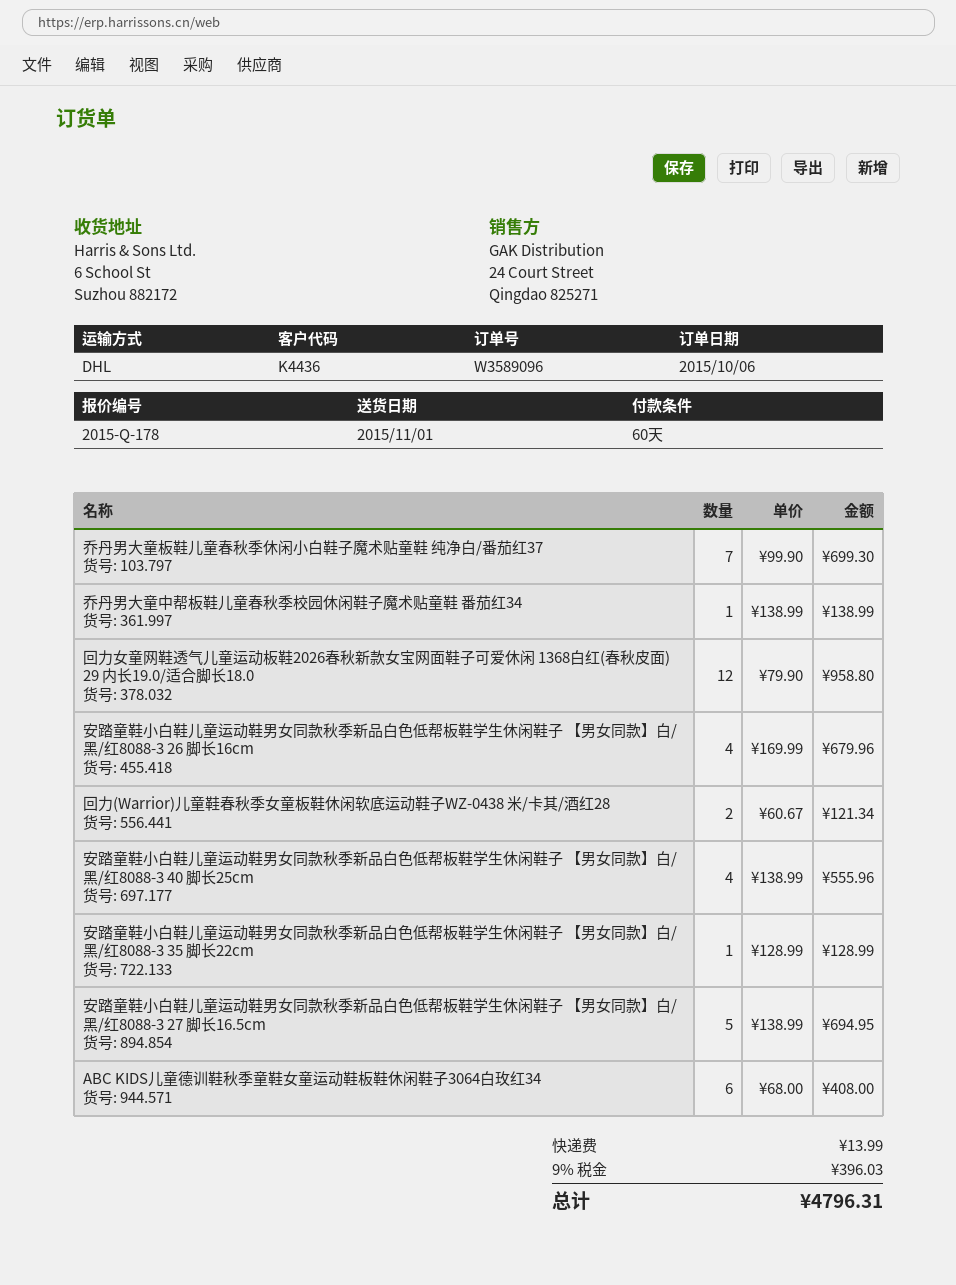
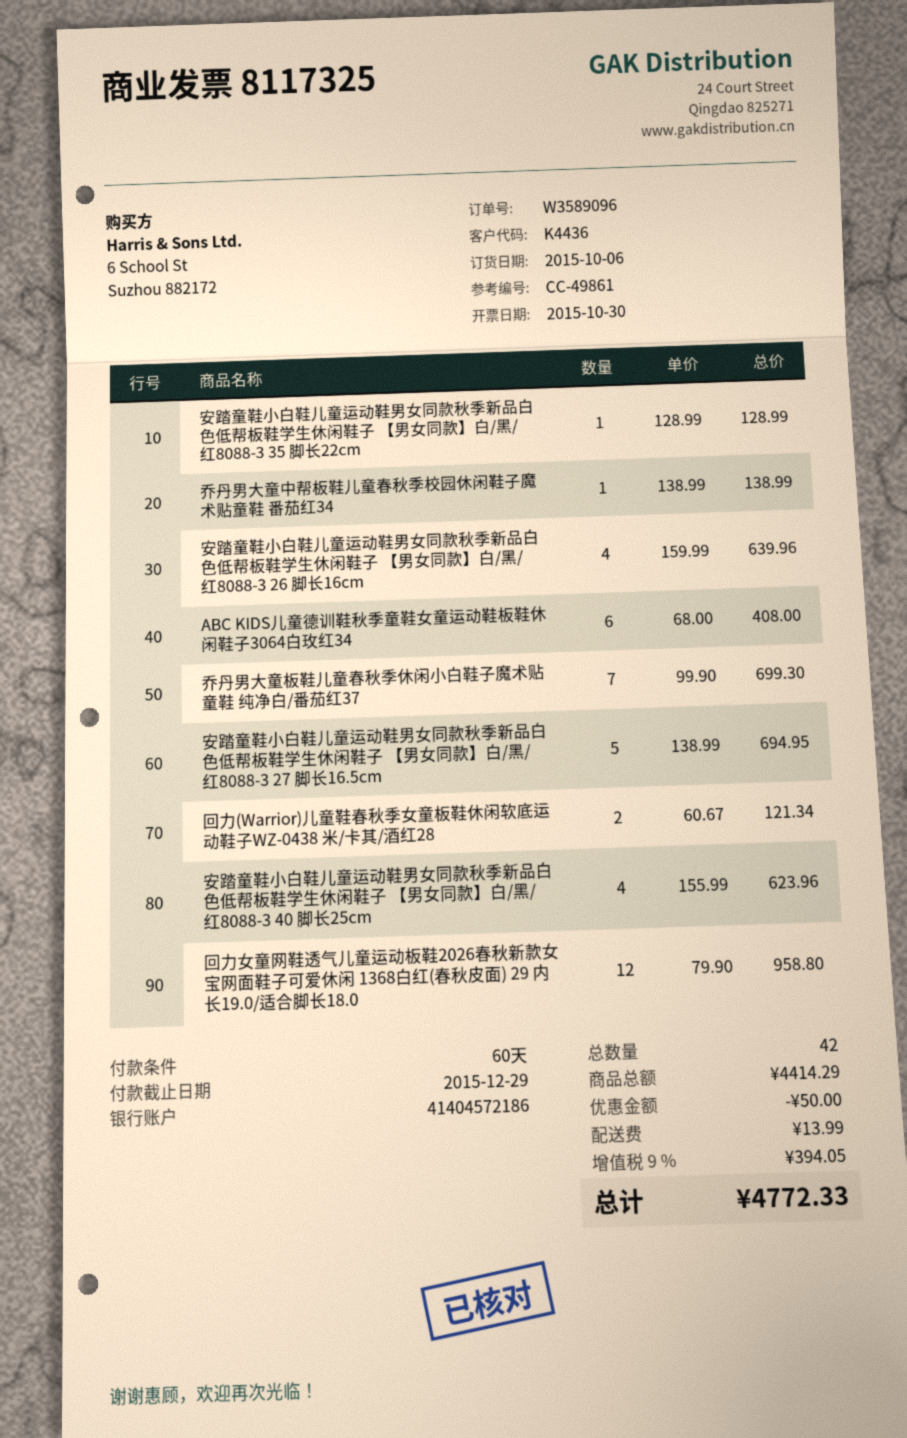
安踏童鞋小白鞋儿童运动鞋男女同款秋季新品白色低帮板鞋学生休闲鞋子 【男女同款】白/黑/红8088-3 26 脚长16cm: 4 x 169.99 = 679.96 -> 4 x 159.99 = 639.96
安踏童鞋小白鞋儿童运动鞋男女同款秋季新品白色低帮板鞋学生休闲鞋子 【男女同款】白/黑/红8088-3 40 脚长25cm: 4 x 138.99 = 555.96 -> 4 x 155.99 = 623.96
discount: none -> 50.00
tax: 9% = 396.03 -> 9% = 394.05
total: 4796.31 -> 4772.33

